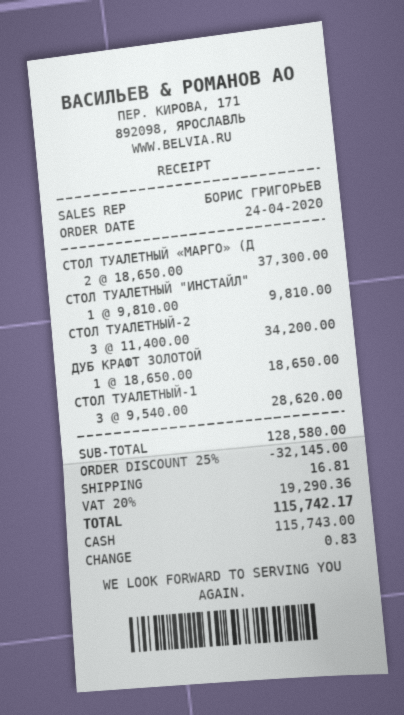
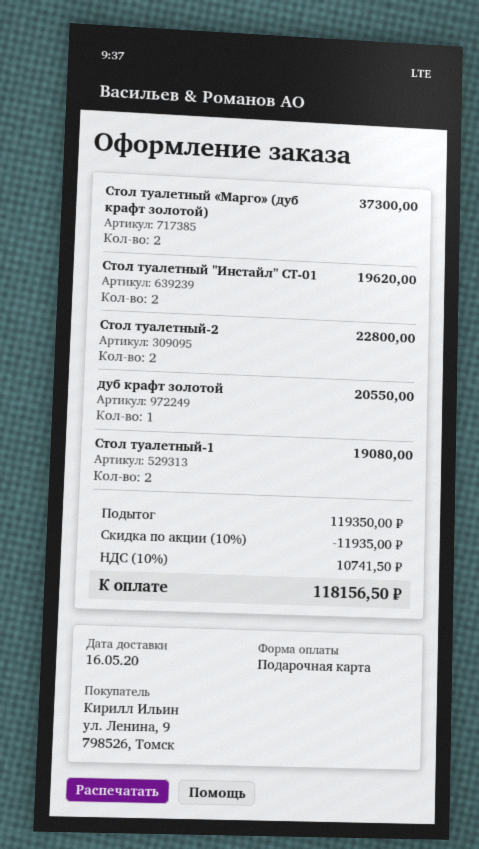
payment method: cash -> gift card
СТОЛ ТУАЛЕТНЫЙ "ИНСТАЙЛ": 1 for 9810.00 -> 2 for 19620.00
СТОЛ ТУАЛЕТНЫЙ-2: 3 for 34200.00 -> 2 for 22800.00
ДУБ КРАФТ ЗОЛОТОЙ: 1 for 18650.00 -> 1 for 20550.00
СТОЛ ТУАЛЕТНЫЙ-1: 3 for 28620.00 -> 2 for 19080.00
subtotal: 128580.00 -> 119350.00
discount: 25% = 32145.00 -> 10% = 11935.00
shipping: 16.81 -> none
tax: 20% = 19290.36 -> 10% = 10741.50
total: 115742.17 -> 118156.50

